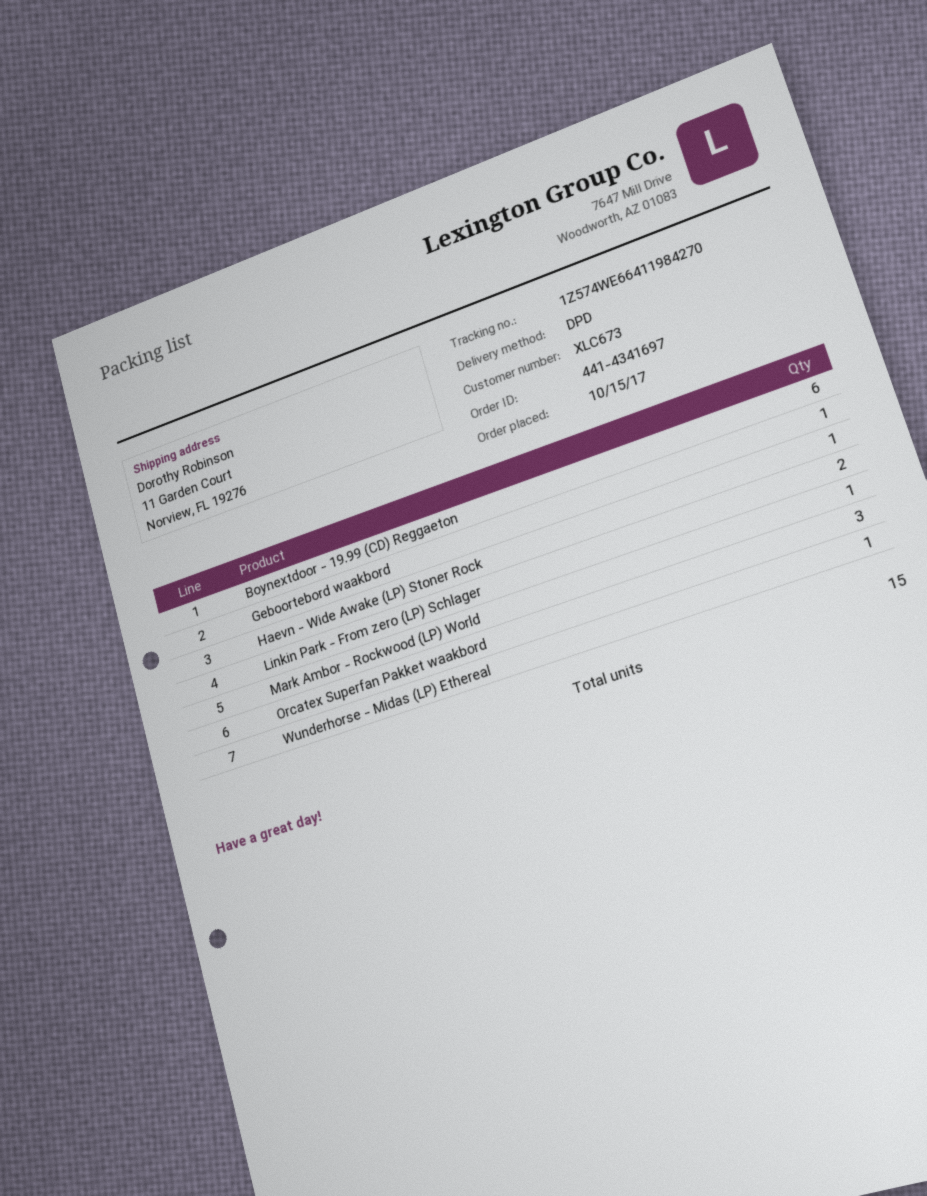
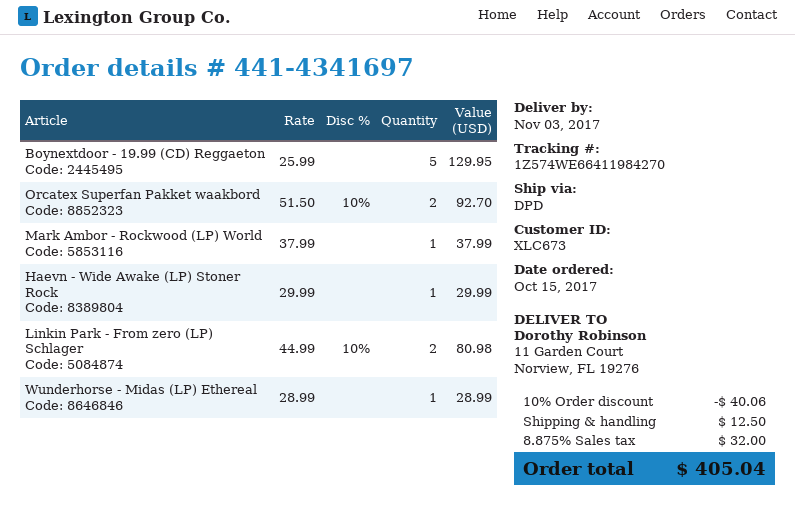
Boynextdoor - 19.99 (CD) Reggaeton: 6 -> 5
Geboortebord waakbord: 1 -> none
Orcatex Superfan Pakket waakbord: 3 -> 2

